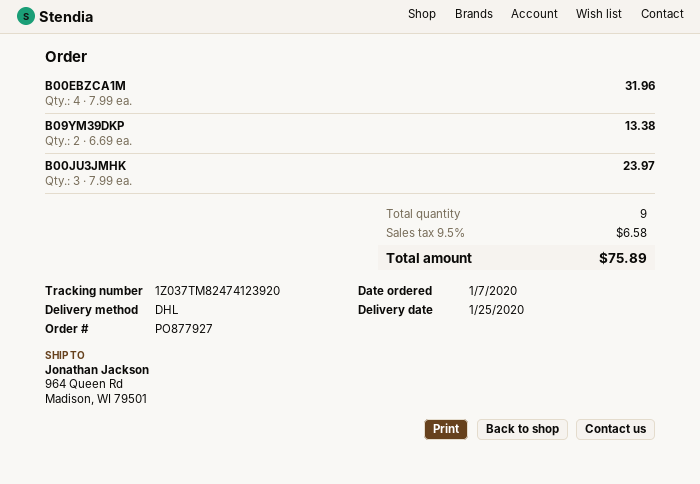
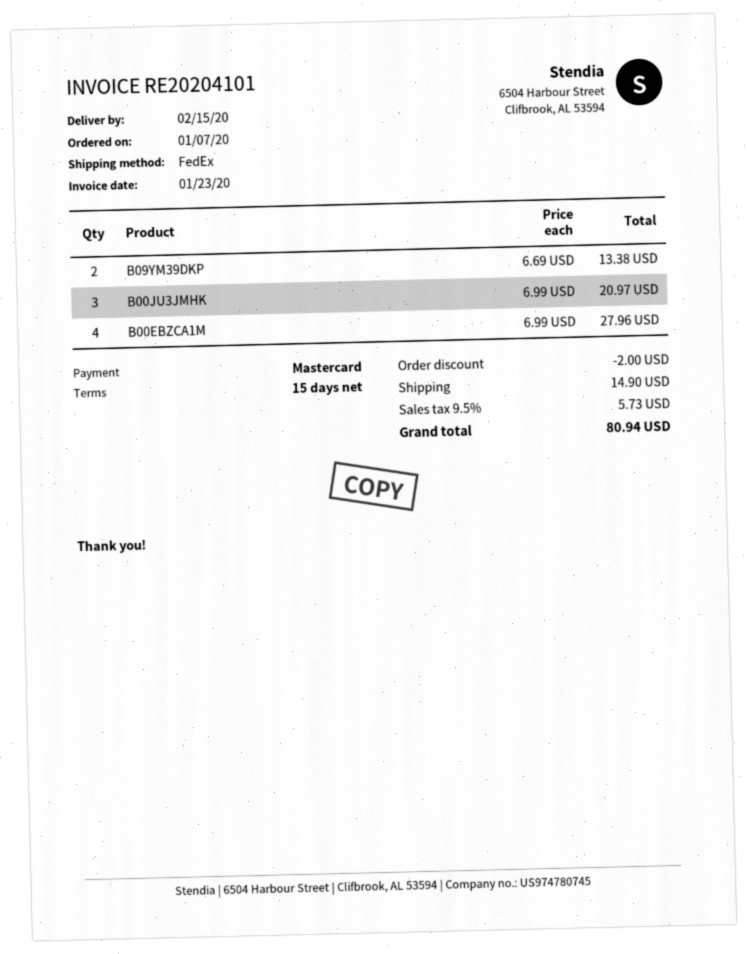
delivery date: 2020-01-25 -> 2020-02-15
shipping method: DHL -> FedEx
B00EBZCA1M: 4 x 7.99 = 31.96 -> 4 x 6.99 = 27.96
B00JU3JMHK: 3 x 7.99 = 23.97 -> 3 x 6.99 = 20.97
discount: none -> 2.00
shipping: none -> 14.90
tax: 9.5% = 6.58 -> 9.5% = 5.73
total: 75.89 -> 80.94

